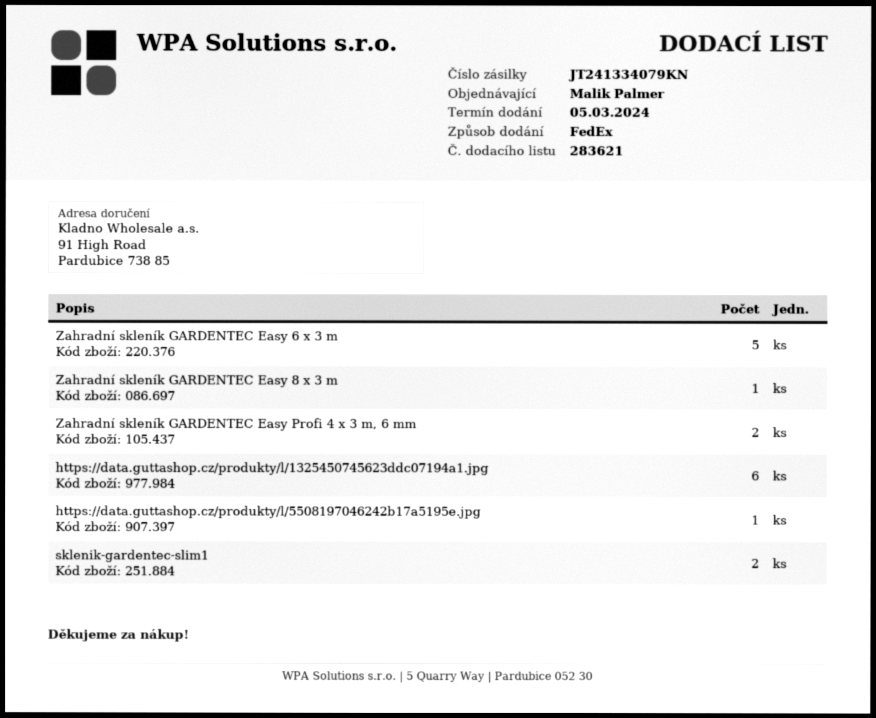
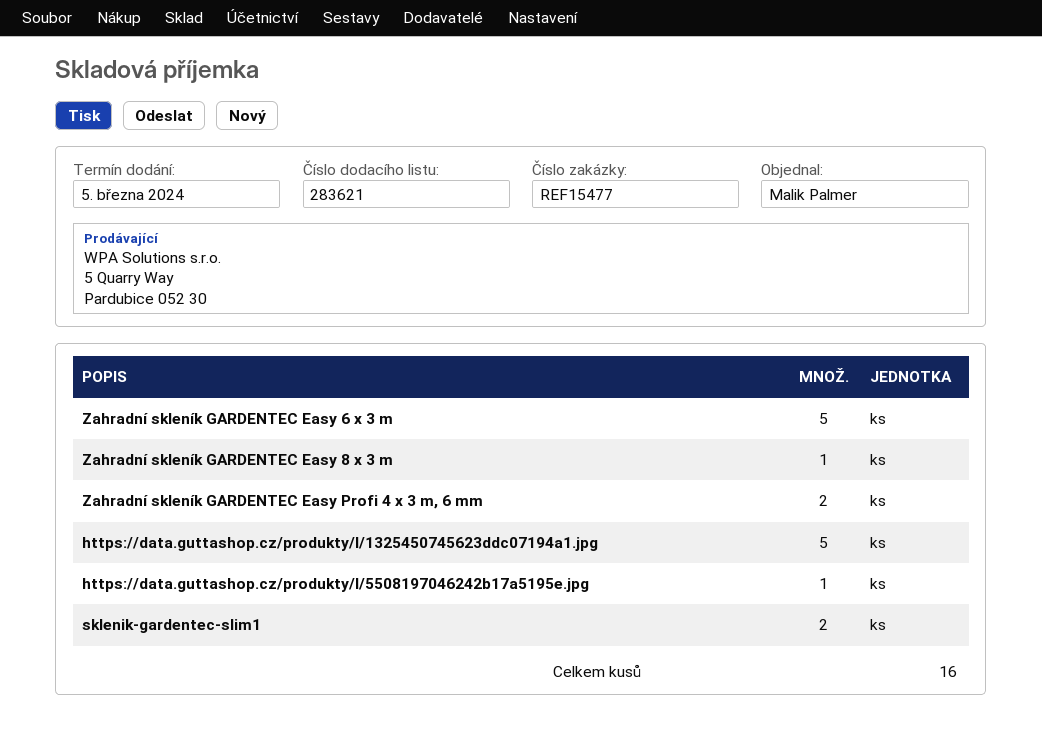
https://data.guttashop.cz/produkty/l/1325450745623ddc07194a1.jpg: 6 -> 5

